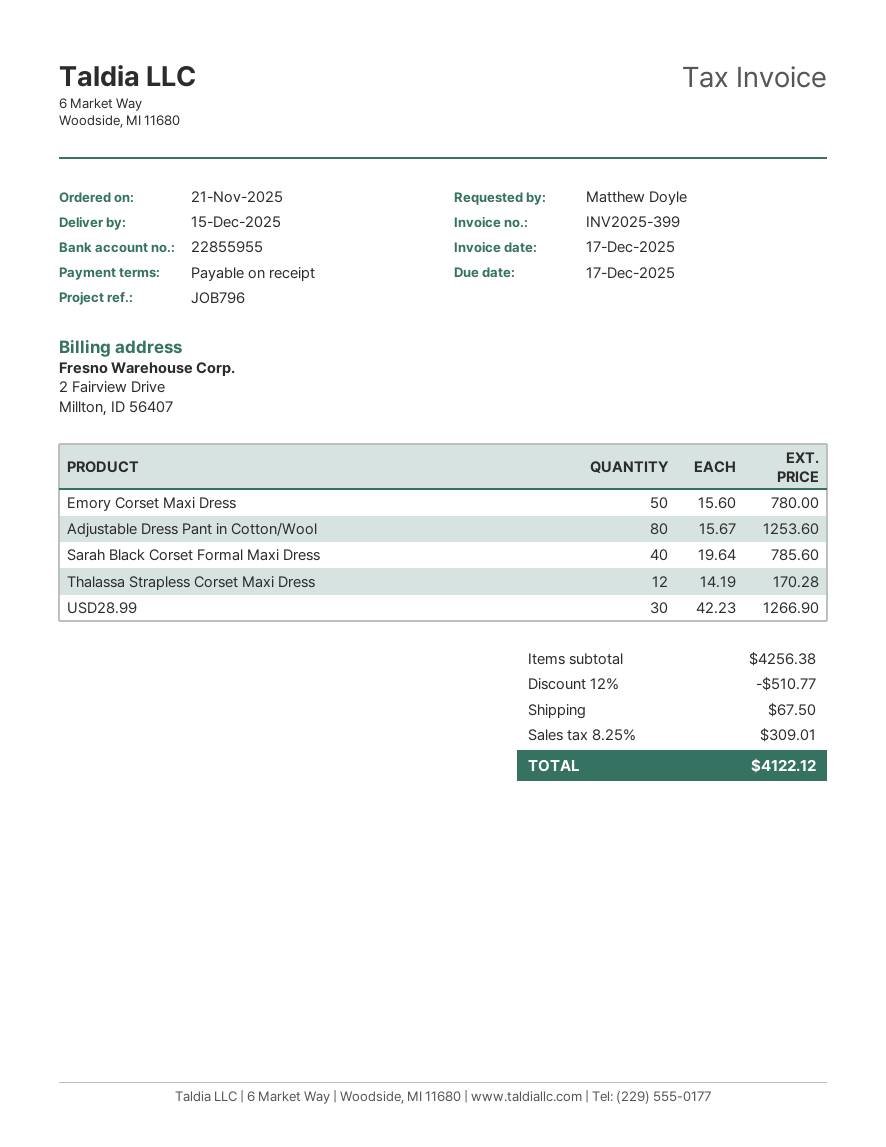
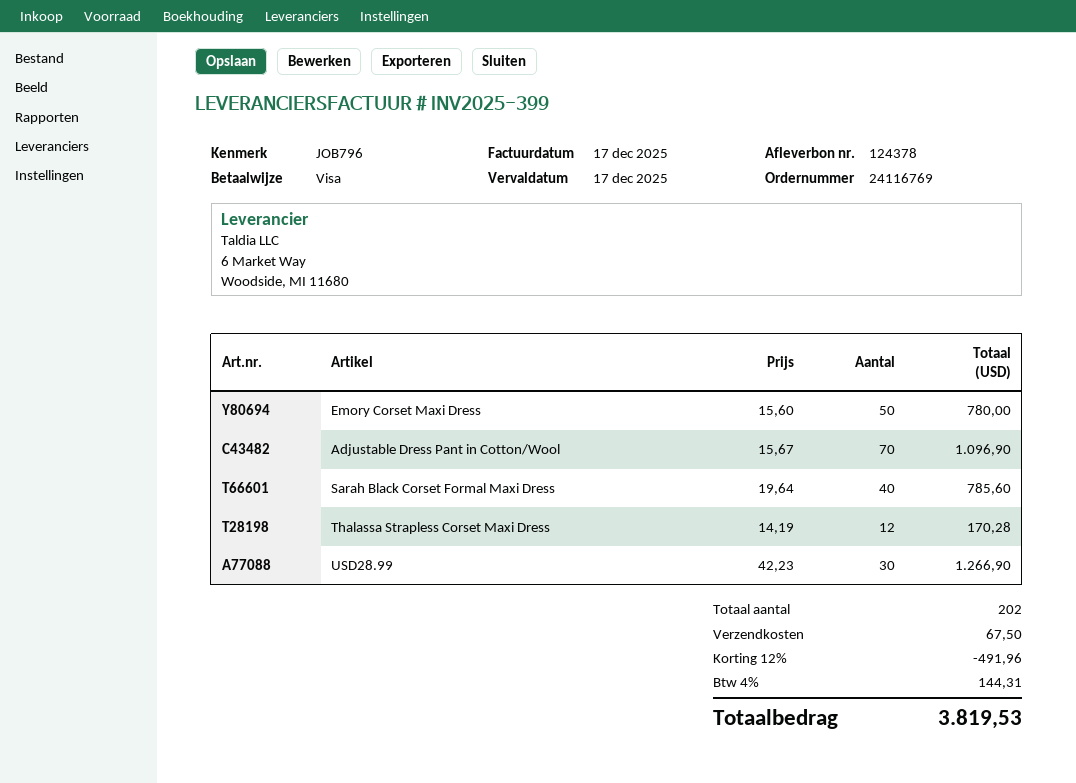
Adjustable Dress Pant in Cotton/Wool: 80 x 15.67 = 1253.60 -> 70 x 15.67 = 1096.90
discount: 12% = 510.77 -> 12% = 491.96
tax: 8.25% = 309.01 -> 4% = 144.31
total: 4122.12 -> 3819.53

